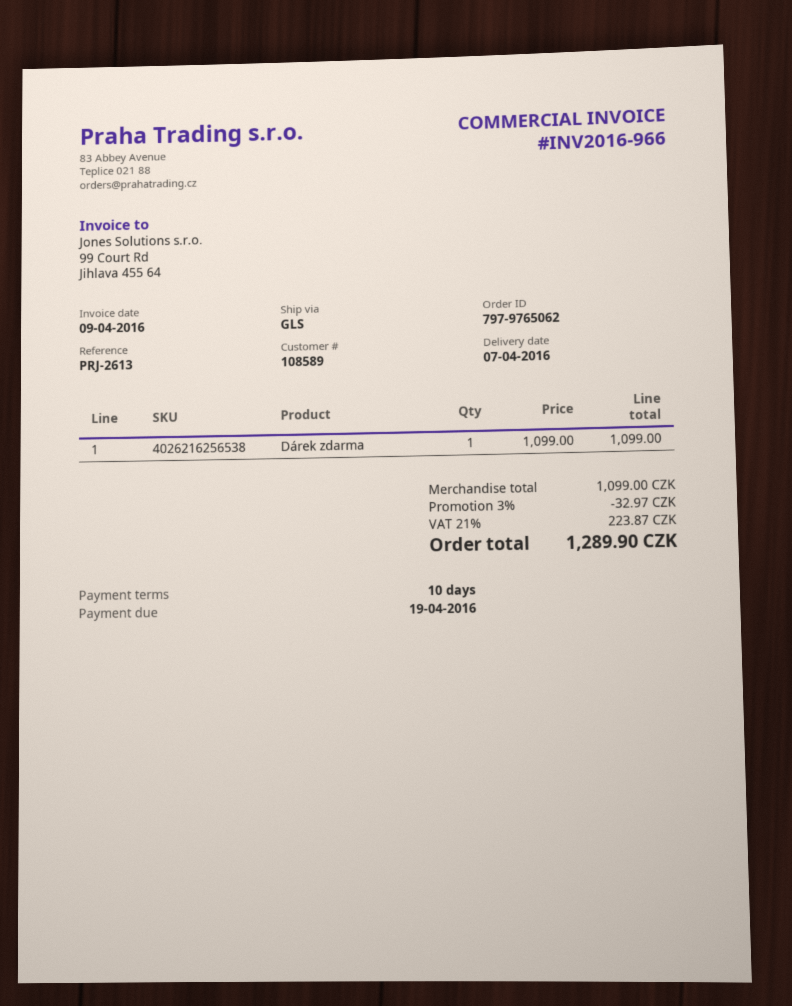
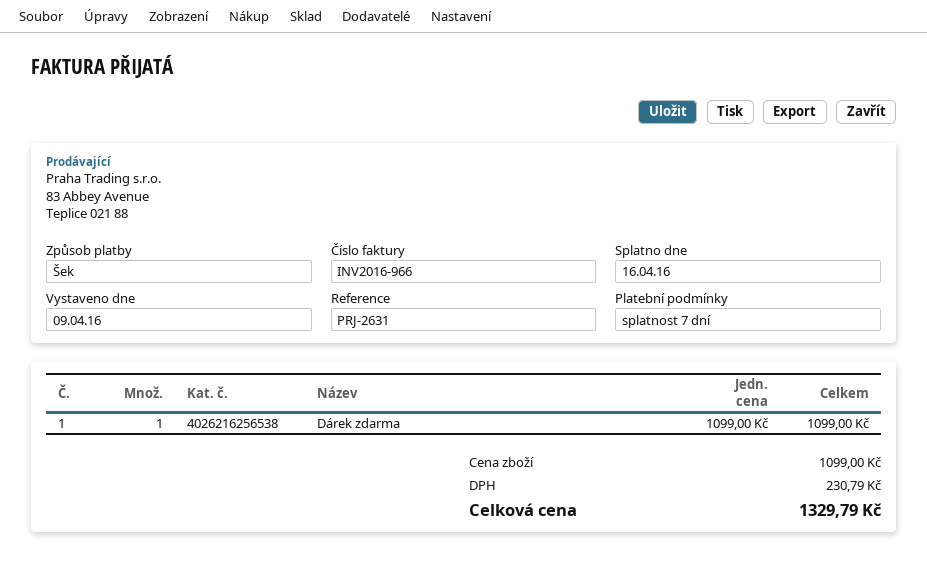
payment terms: 10 days -> 7 days
due date: 2016-04-19 -> 2016-04-16
reference: PRJ-2613 -> PRJ-2631
discount: 3% = 32.97 -> none
tax: 223.87 -> 230.79
total: 1289.90 -> 1329.79

